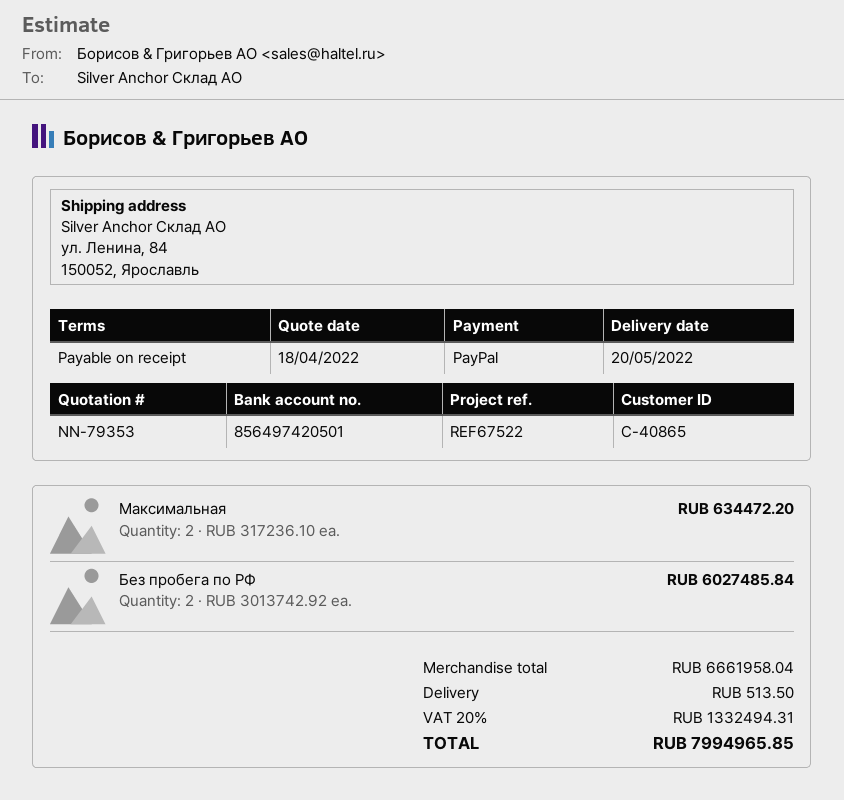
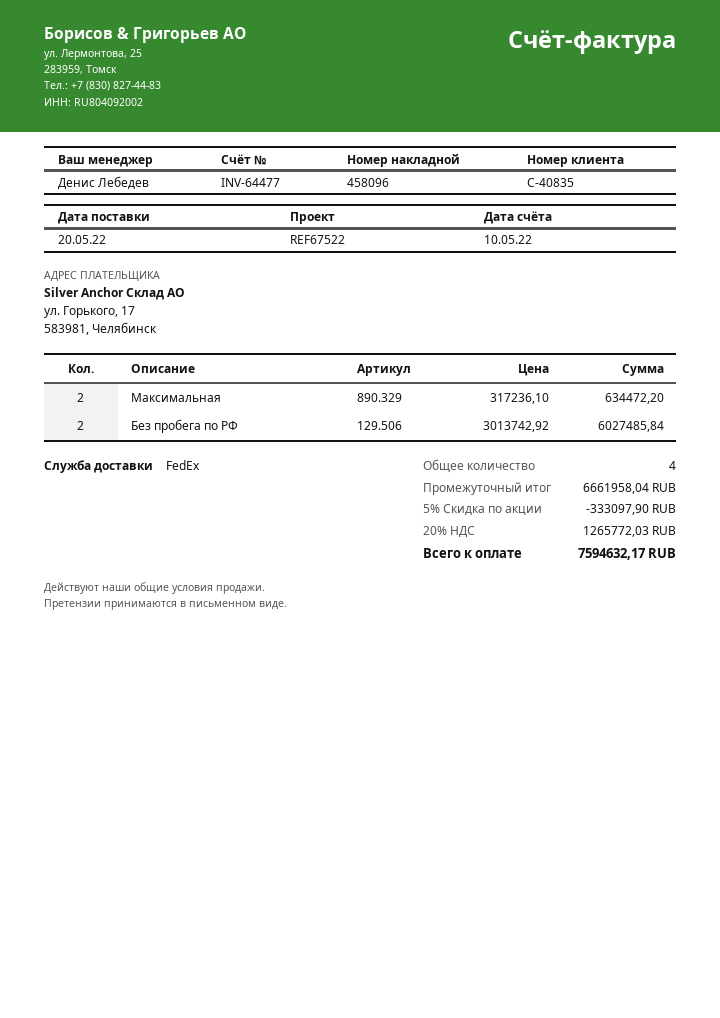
customer number: C-40865 -> C-40835
discount: none -> 5% = 333097.90
shipping: 513.50 -> none
tax: 20% = 1332494.31 -> 20% = 1265772.03
total: 7994965.85 -> 7594632.17

